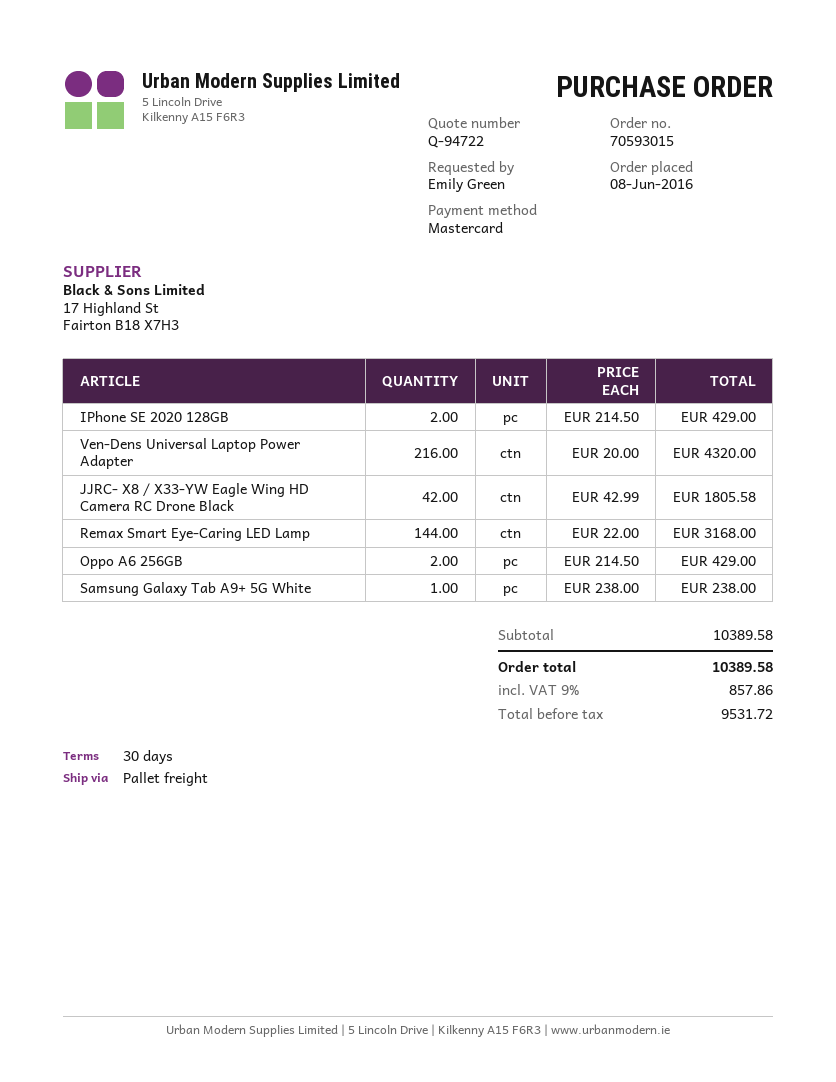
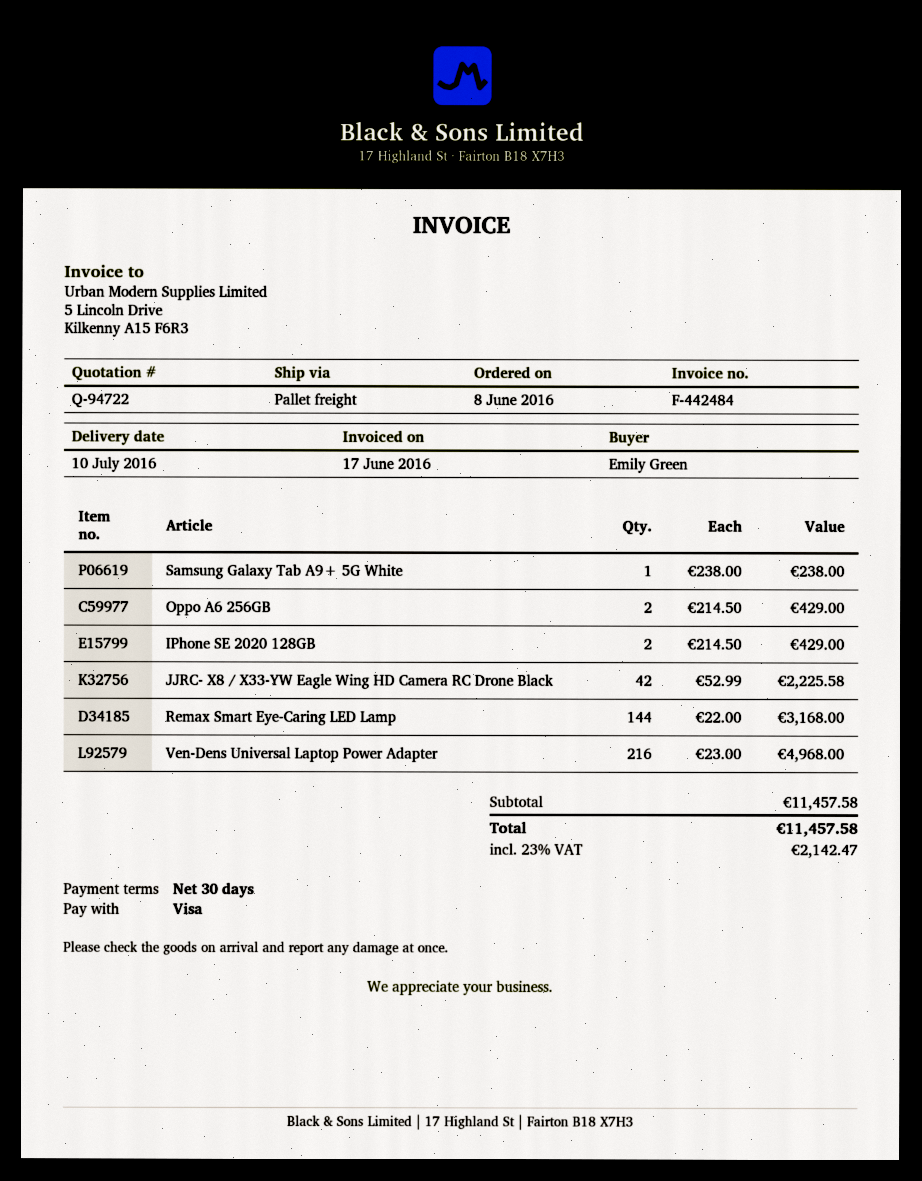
payment method: Mastercard -> Visa
Ven-Dens Universal Laptop Power Adapter: 216 x 20.00 = 4320.00 -> 216 x 23.00 = 4968.00
JJRC- X8 / X33-YW Eagle Wing HD Camera RC Drone Black: 42 x 42.99 = 1805.58 -> 42 x 52.99 = 2225.58
subtotal: 10389.58 -> 11457.58
tax: 9% = 857.86 -> 23% = 2142.47
total: 10389.58 -> 11457.58

